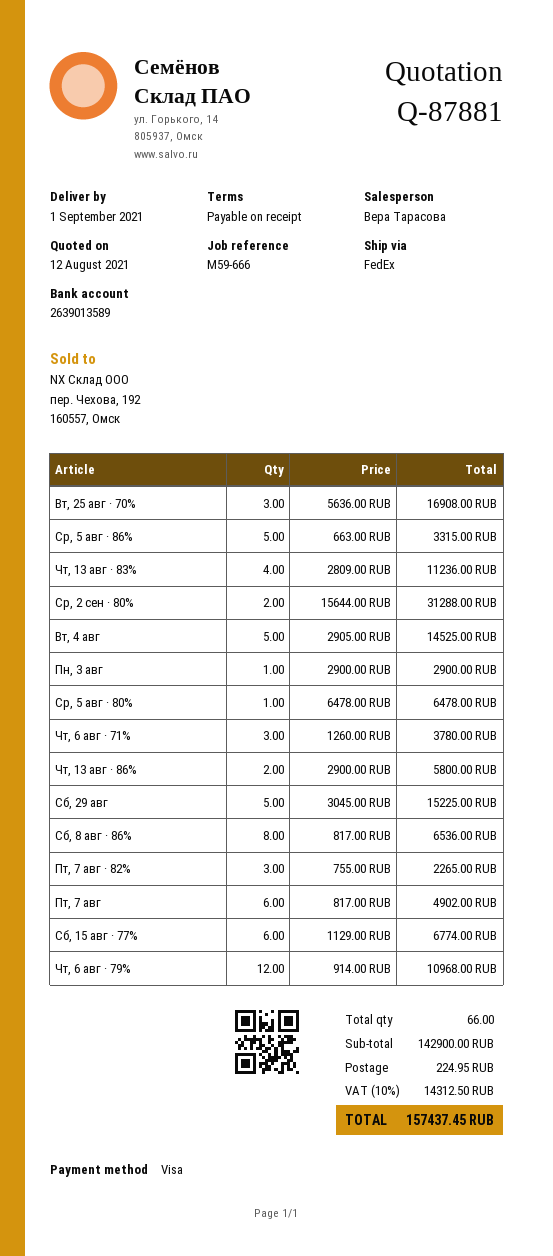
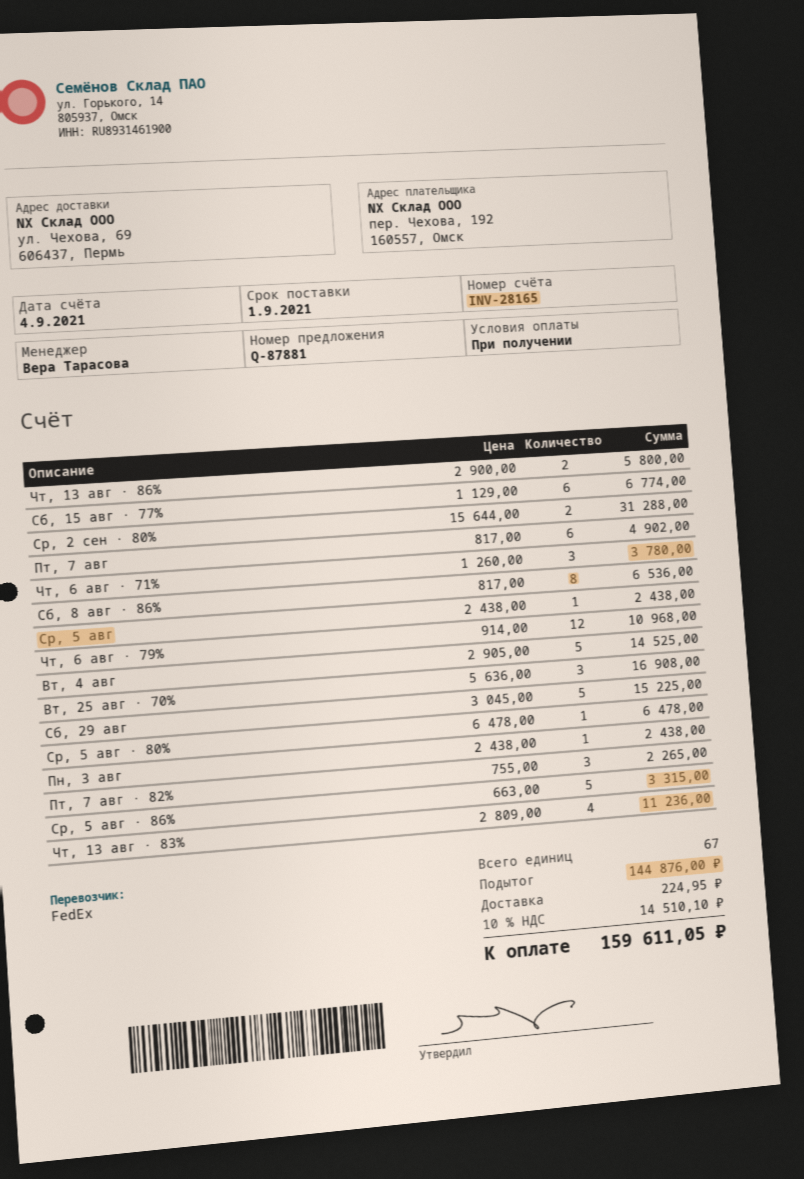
Пн, 3 авг: 1 x 2900.00 = 2900.00 -> 1 x 2438.00 = 2438.00
Ср, 5 авг: none -> 1 x 2438.00 = 2438.00
total quantity: 66 -> 67
subtotal: 142900.00 -> 144876.00
tax: 10% = 14312.50 -> 10% = 14510.10
total: 157437.45 -> 159611.05

